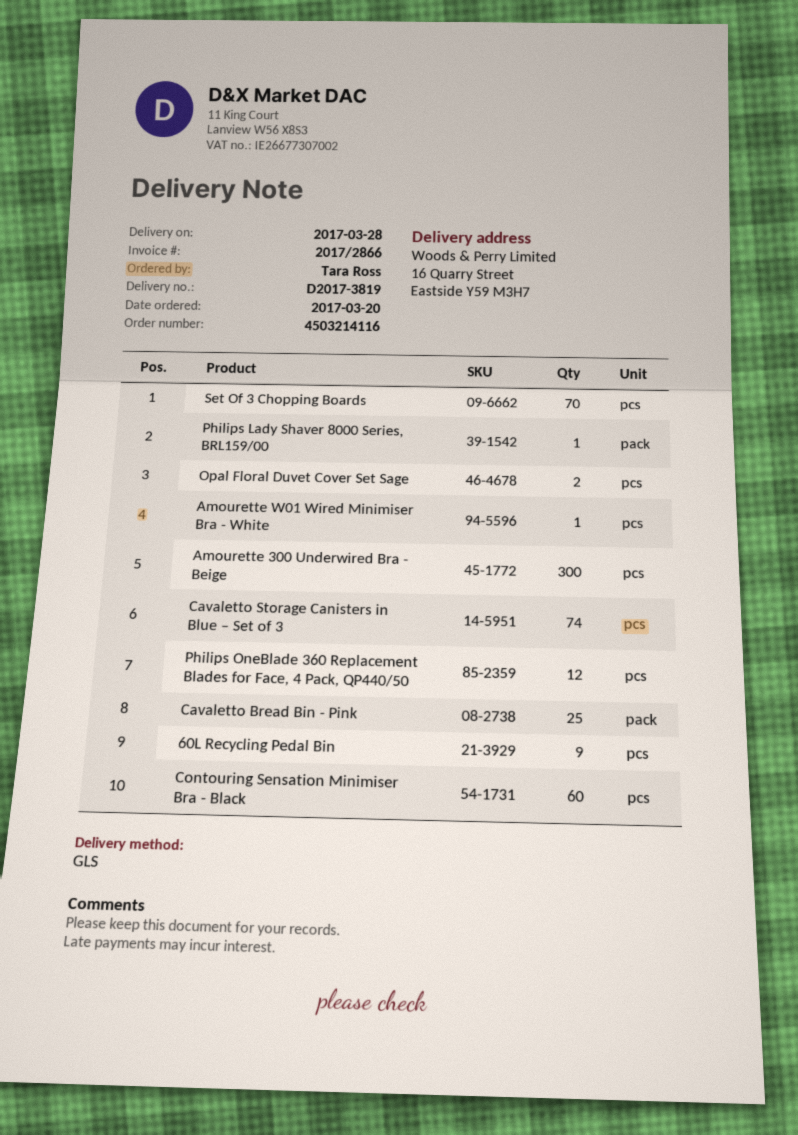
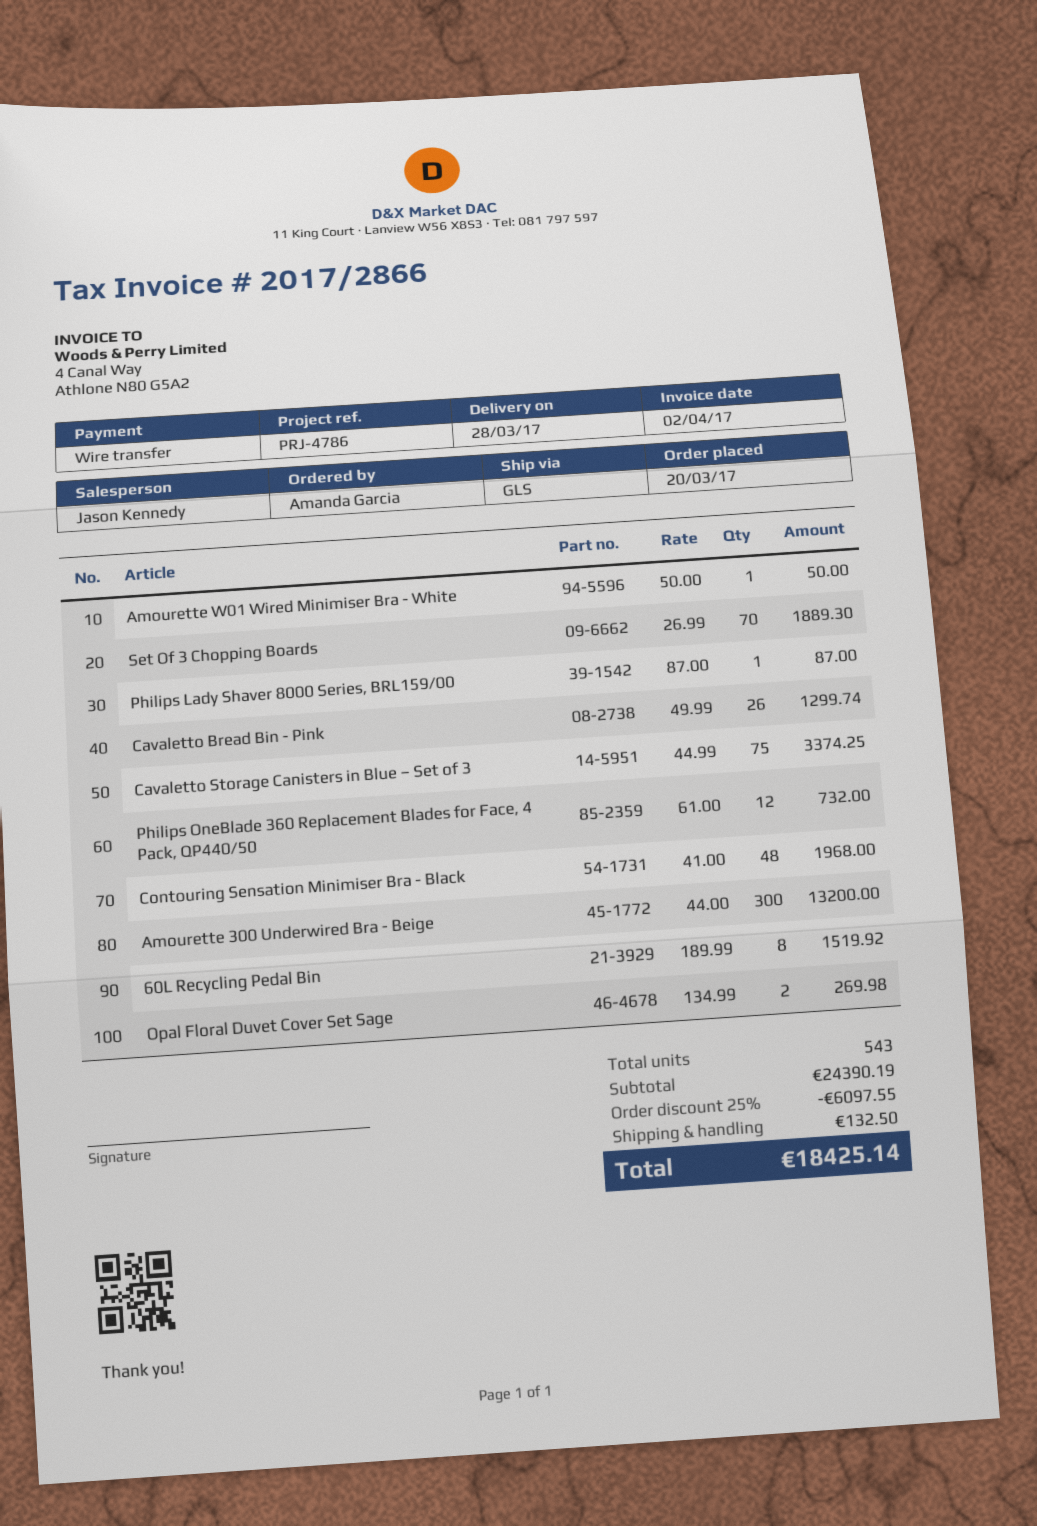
ordered by: Tara Ross -> Amanda Garcia
Cavaletto Storage Canisters in Blue – Set of 3: 74 -> 75
Cavaletto Bread Bin - Pink: 25 -> 26
60L Recycling Pedal Bin: 9 -> 8
Contouring Sensation Minimiser Bra - Black: 60 -> 48

